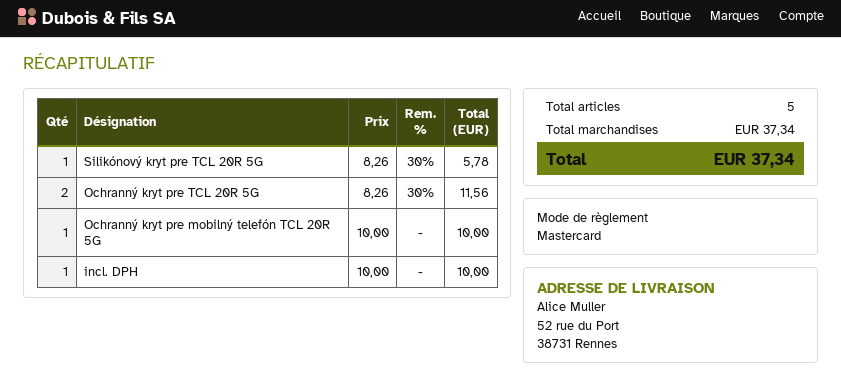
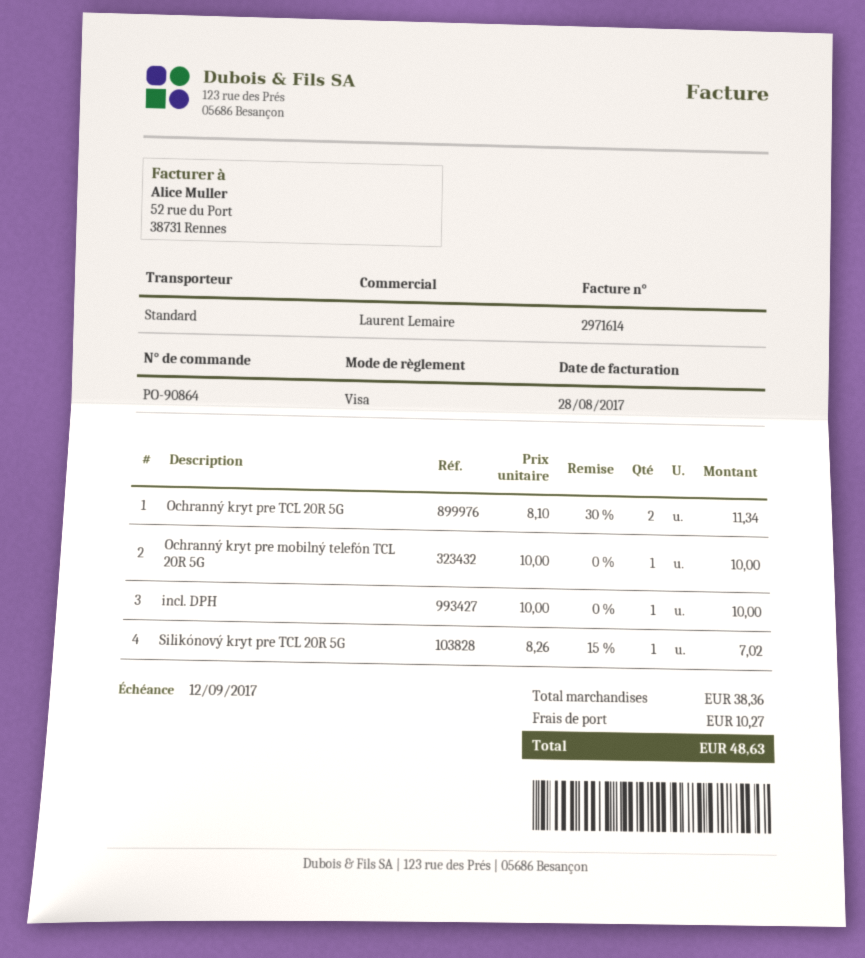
payment method: Mastercard -> Visa
Silikónový kryt pre TCL 20R 5G: 1 x 8.26 - 30% = 5.78 -> 1 x 8.26 - 15% = 7.02
Ochranný kryt pre TCL 20R 5G: 2 x 8.26 - 30% = 11.56 -> 2 x 8.10 - 30% = 11.34
subtotal: 37.34 -> 38.36
shipping: none -> 10.27
total: 37.34 -> 48.63

